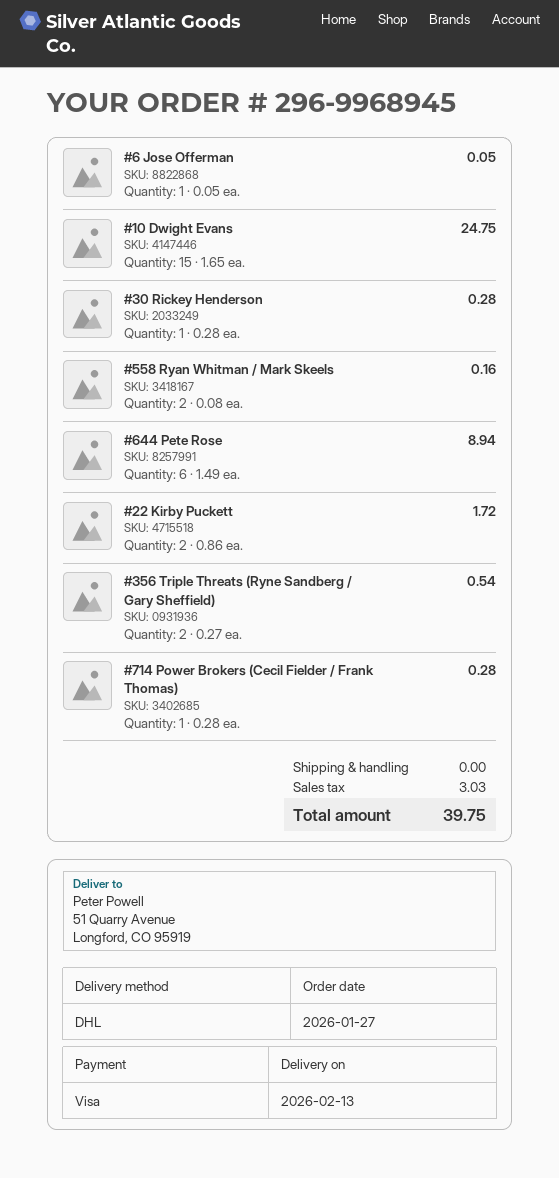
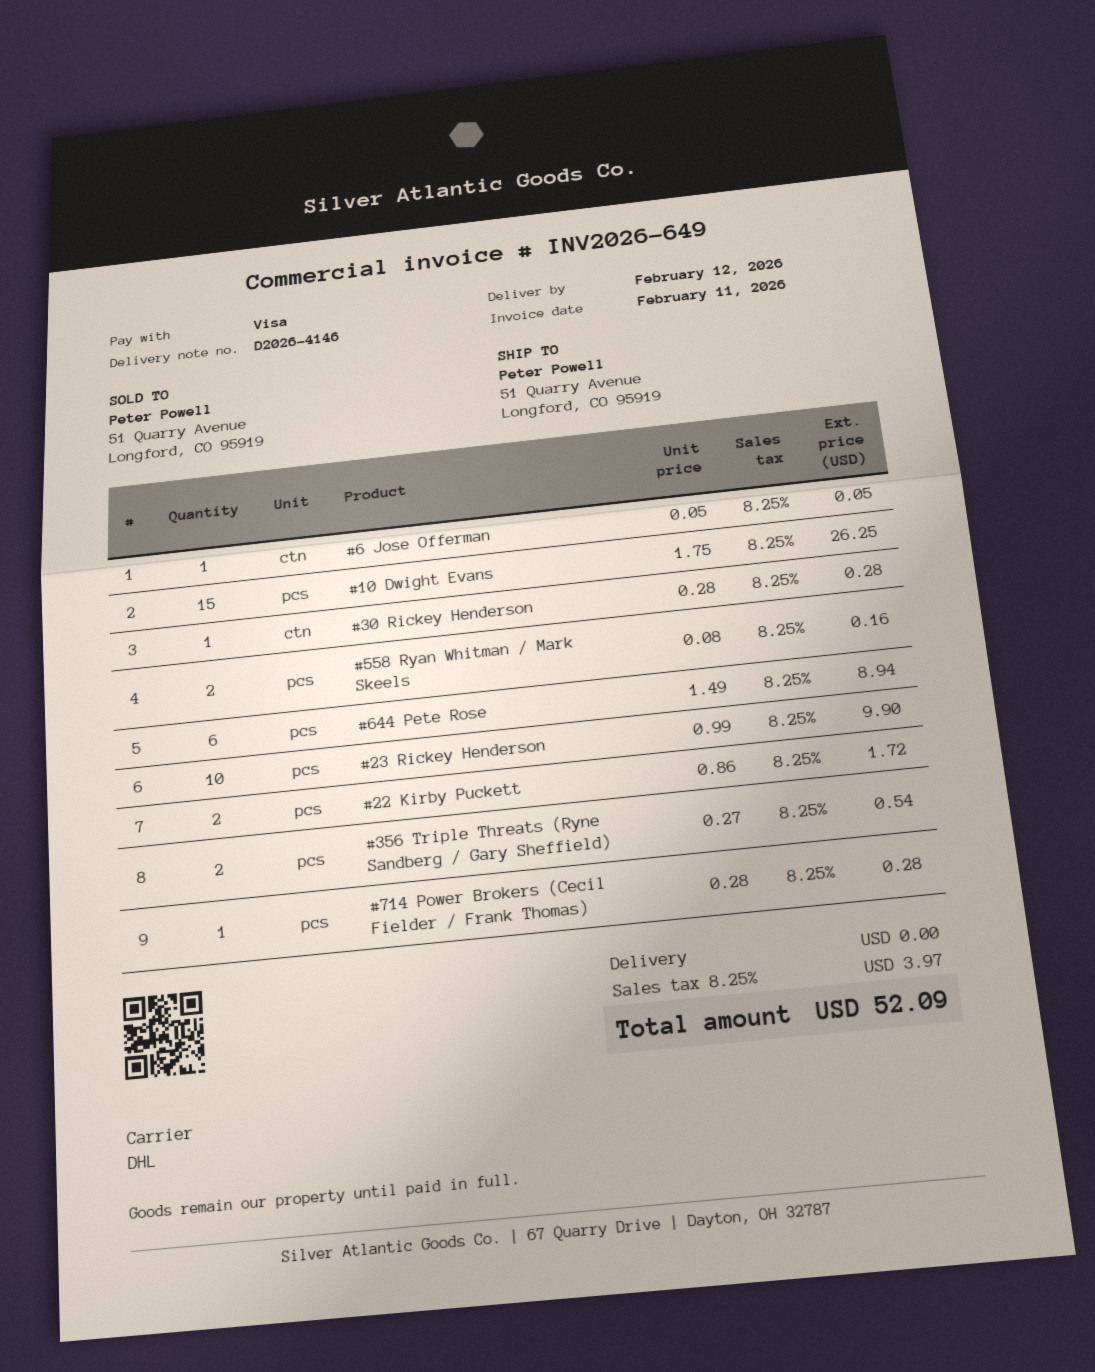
delivery date: 2026-02-13 -> 2026-02-12
#10 Dwight Evans: 15 x 1.65 = 24.75 -> 15 x 1.75 = 26.25
#23 Rickey Henderson: none -> 10 x 0.99 = 9.90
tax: 3.03 -> 3.97
total: 39.75 -> 52.09

